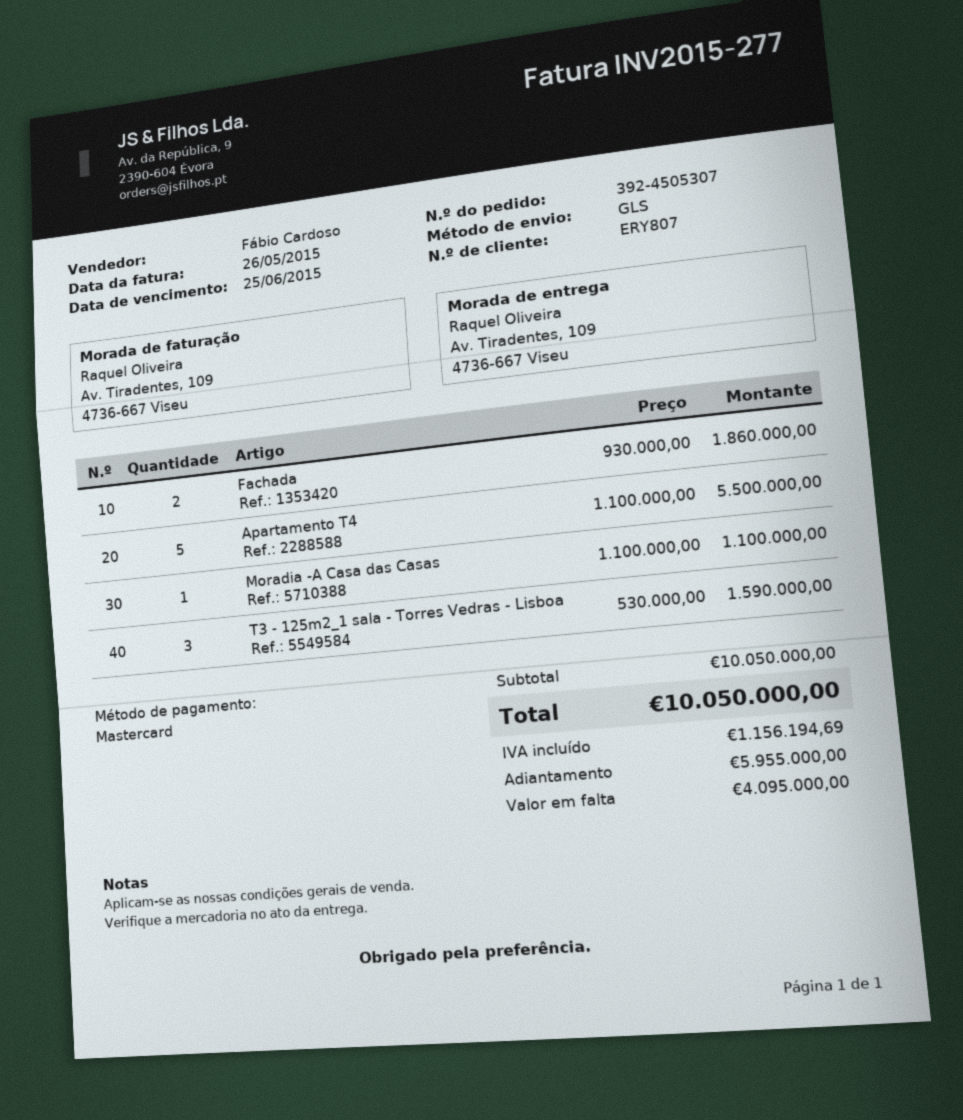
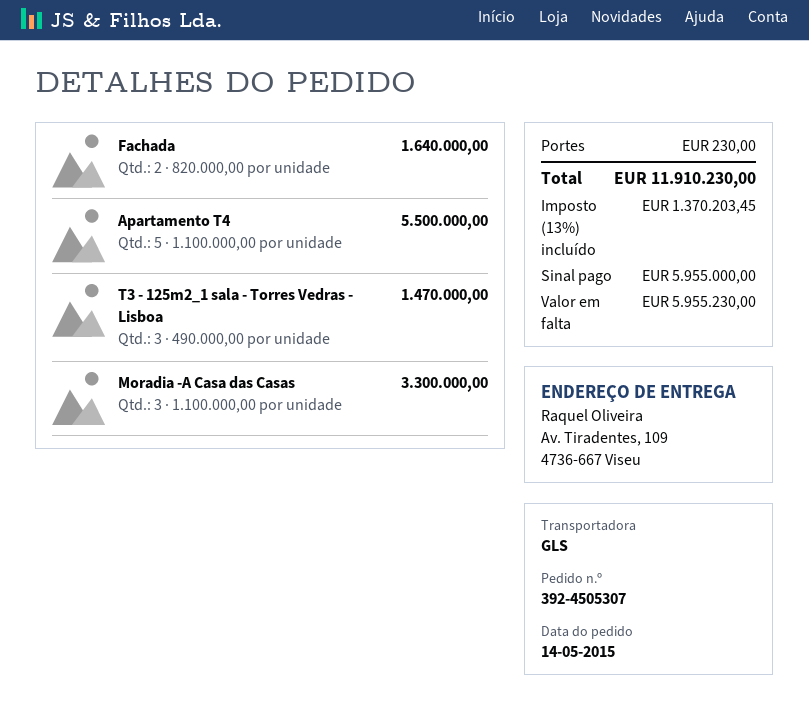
Fachada: 2 x 930000.00 = 1860000.00 -> 2 x 820000.00 = 1640000.00
Moradia -A Casa das Casas: 1 x 1100000.00 = 1100000.00 -> 3 x 1100000.00 = 3300000.00
T3 - 125m2_1 sala - Torres Vedras - Lisboa: 3 x 530000.00 = 1590000.00 -> 3 x 490000.00 = 1470000.00
shipping: none -> 230.00
tax: 1156194.69 -> 1370203.45
total: 10050000.00 -> 11910230.00
balance: 4095000.00 -> 5955230.00

